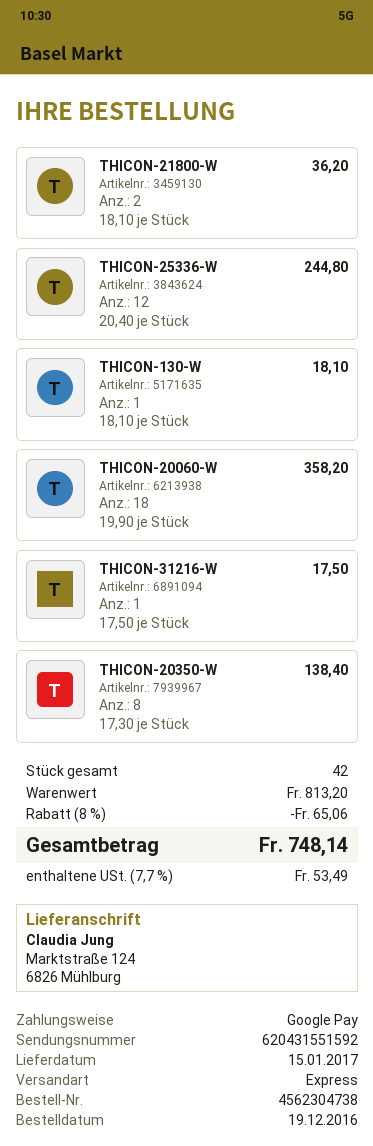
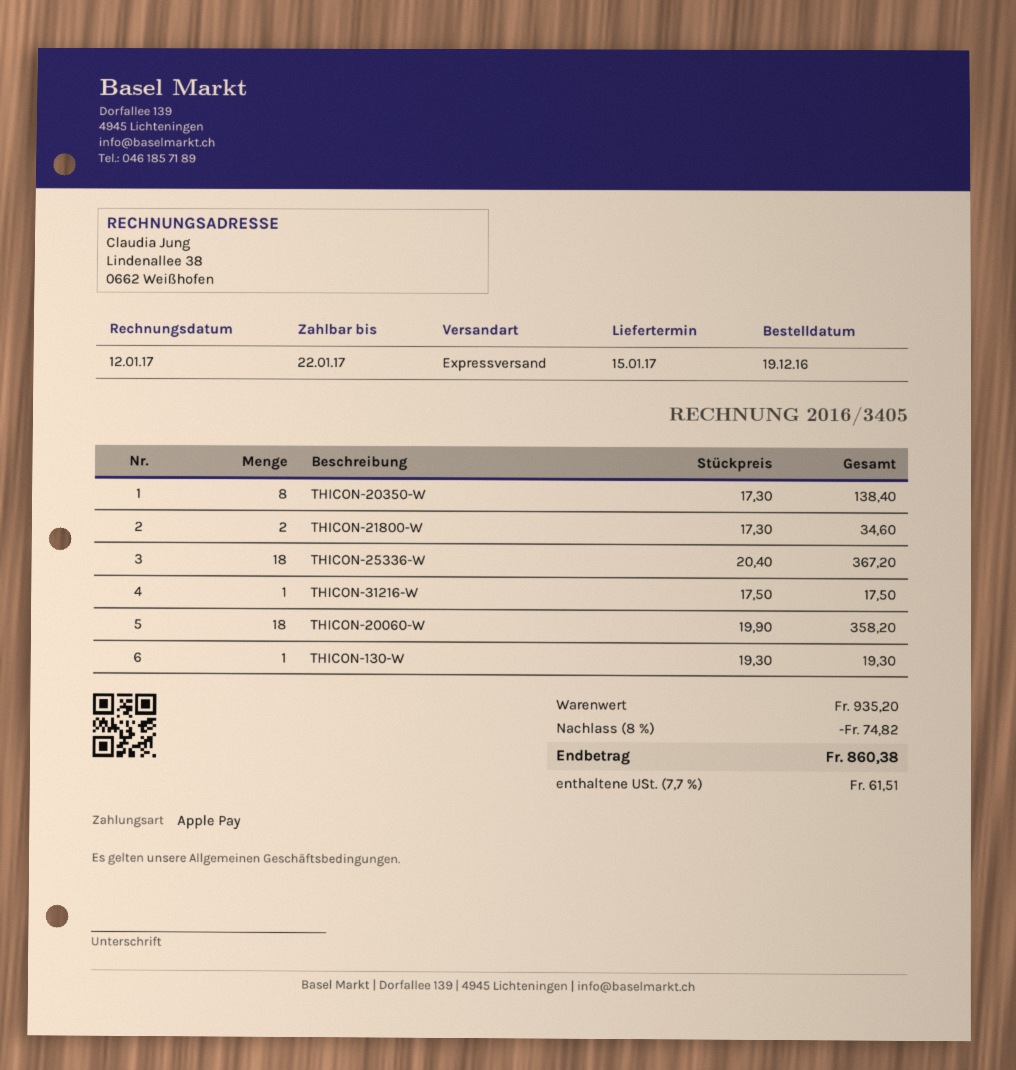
payment method: Google Pay -> Apple Pay
THICON-21800-W: 2 x 18.10 = 36.20 -> 2 x 17.30 = 34.60
THICON-25336-W: 12 x 20.40 = 244.80 -> 18 x 20.40 = 367.20
THICON-130-W: 1 x 18.10 = 18.10 -> 1 x 19.30 = 19.30
subtotal: 813.20 -> 935.20
discount: 8% = 65.06 -> 8% = 74.82
tax: 7.7% = 53.49 -> 7.7% = 61.51
total: 748.14 -> 860.38

